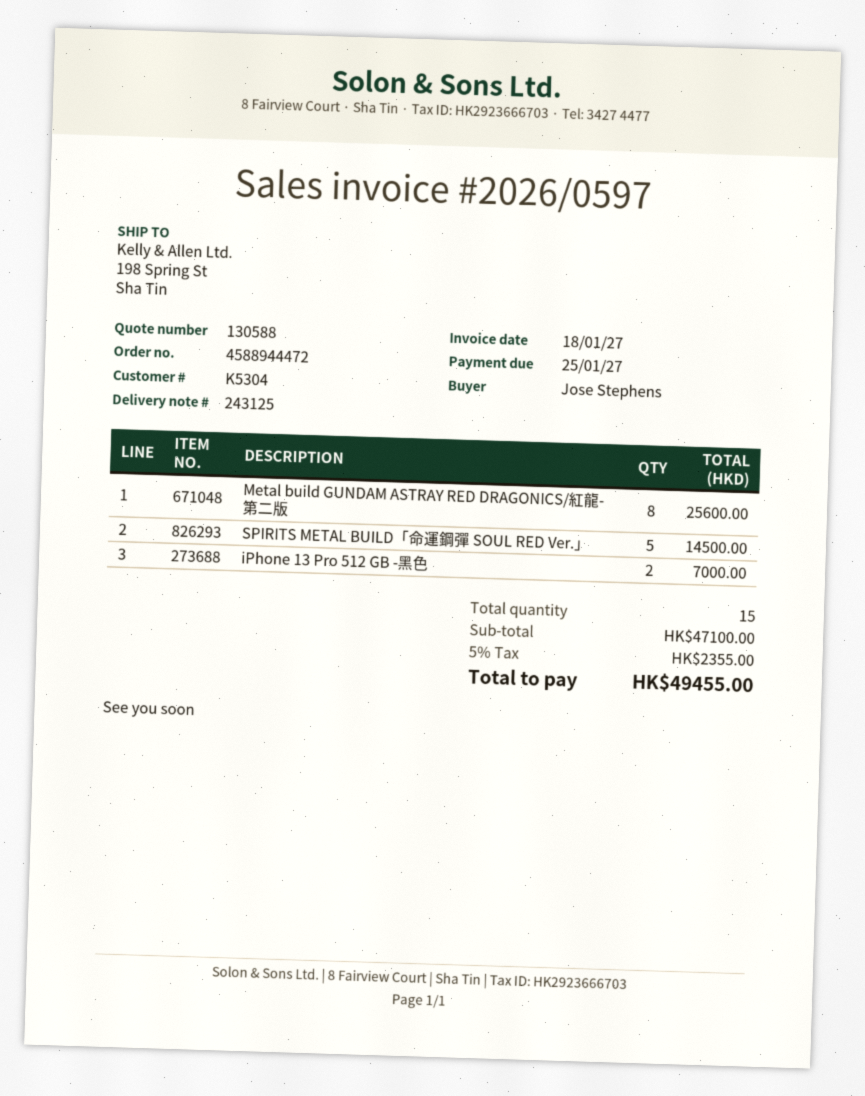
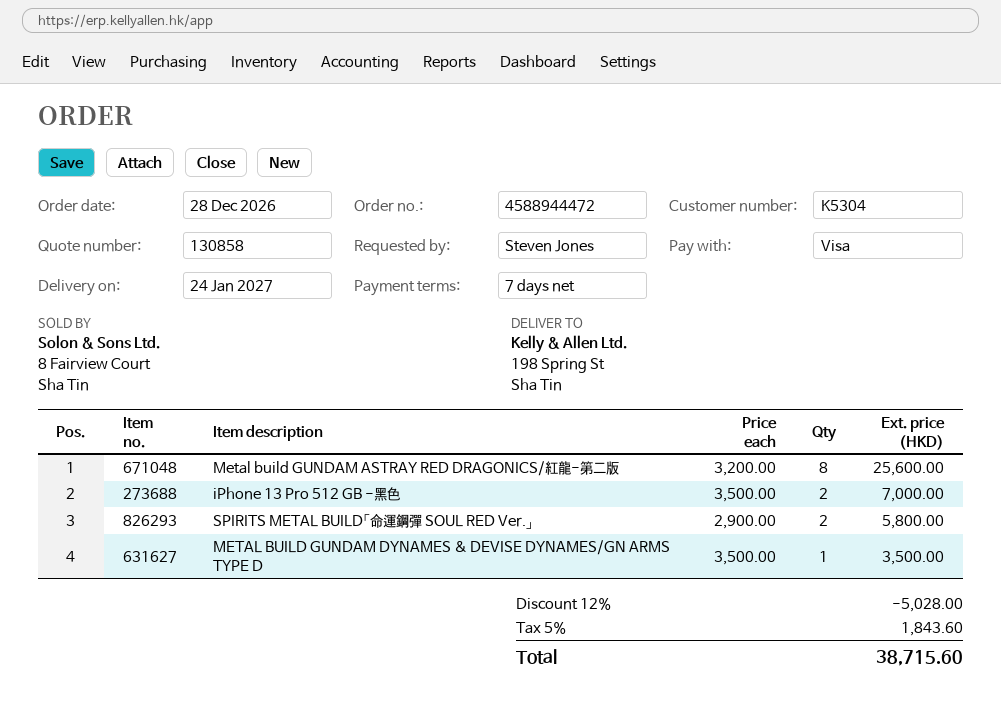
quote number: 130588 -> 130858
ordered by: Jose Stephens -> Steven Jones
SPIRITS METAL BUILD「命運鋼彈 SOUL RED Ver.」: 5 for 14500.00 -> 2 for 5800.00
METAL BUILD GUNDAM DYNAMES & DEVISE DYNAMES/GN ARMS TYPE D: none -> 1 for 3500.00
discount: none -> 12% = 5028.00
tax: 5% = 2355.00 -> 5% = 1843.60
total: 49455.00 -> 38715.60

